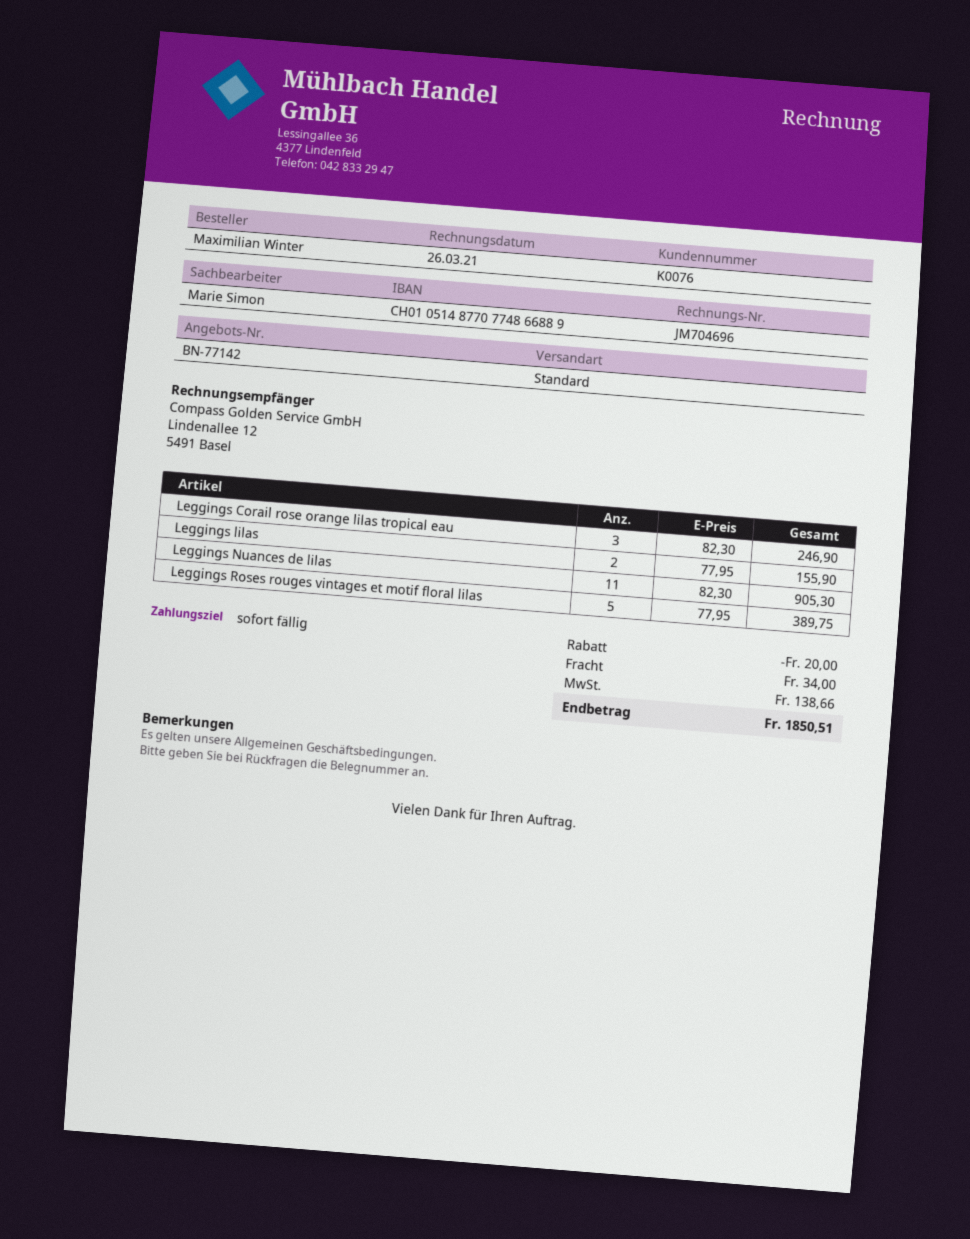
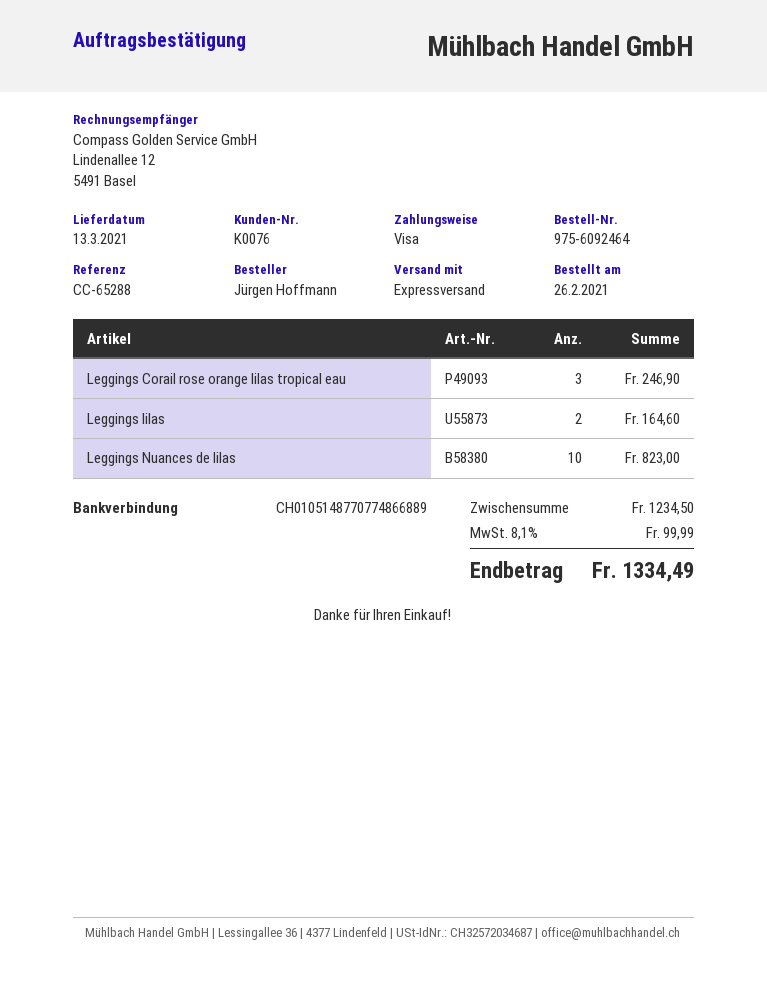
ordered by: Maximilian Winter -> Jürgen Hoffmann
shipping method: standard -> express
Leggings lilas: 2 for 155.90 -> 2 for 164.60
Leggings Nuances de lilas: 11 for 905.30 -> 10 for 823.00
Leggings Roses rouges vintages et motif floral lilas: 5 for 389.75 -> none
discount: 20.00 -> none
shipping: 34.00 -> none
tax: 138.66 -> 99.99
total: 1850.51 -> 1334.49

